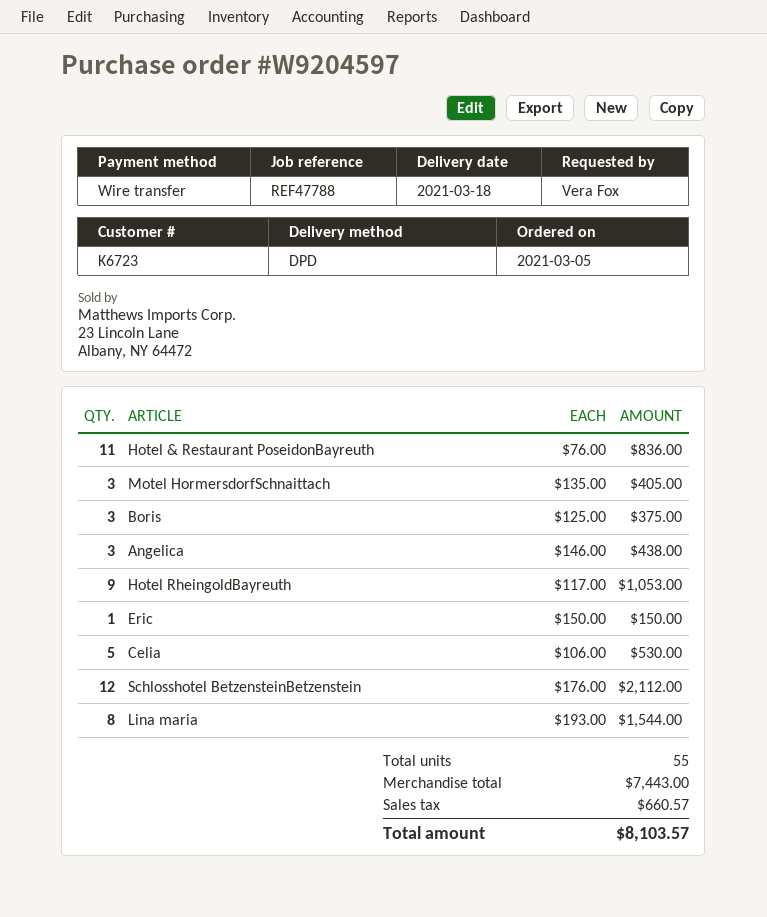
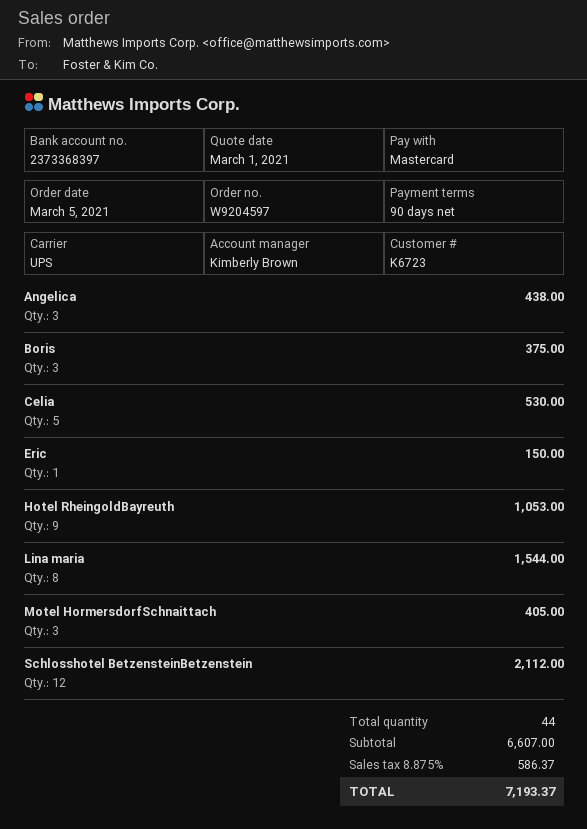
payment method: bank transfer -> Mastercard
shipping method: DPD -> UPS
Hotel & Restaurant PoseidonBayreuth: 11 for 836.00 -> none
total quantity: 55 -> 44
subtotal: 7443.00 -> 6607.00
tax: 660.57 -> 586.37
total: 8103.57 -> 7193.37

